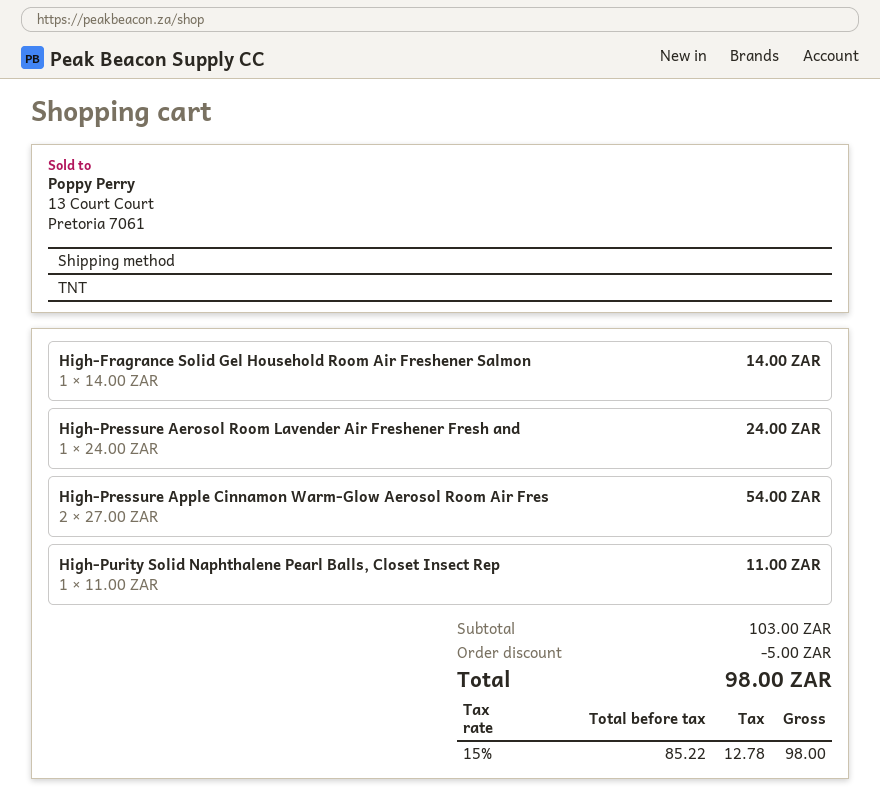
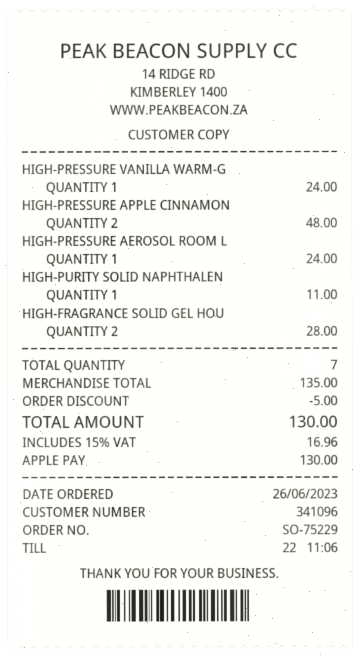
High-Fragrance Solid Gel Household Room Air Freshener Salmon: 1 for 14.00 -> 2 for 28.00
High-Pressure Apple Cinnamon Warm-Glow Aerosol Room Air Fres: 2 for 54.00 -> 2 for 48.00
HIGH-PRESSURE VANILLA WARM-G: none -> 1 for 24.00
subtotal: 103.00 -> 135.00
tax: 15% = 12.78 -> 15% = 16.96
total: 98.00 -> 130.00

